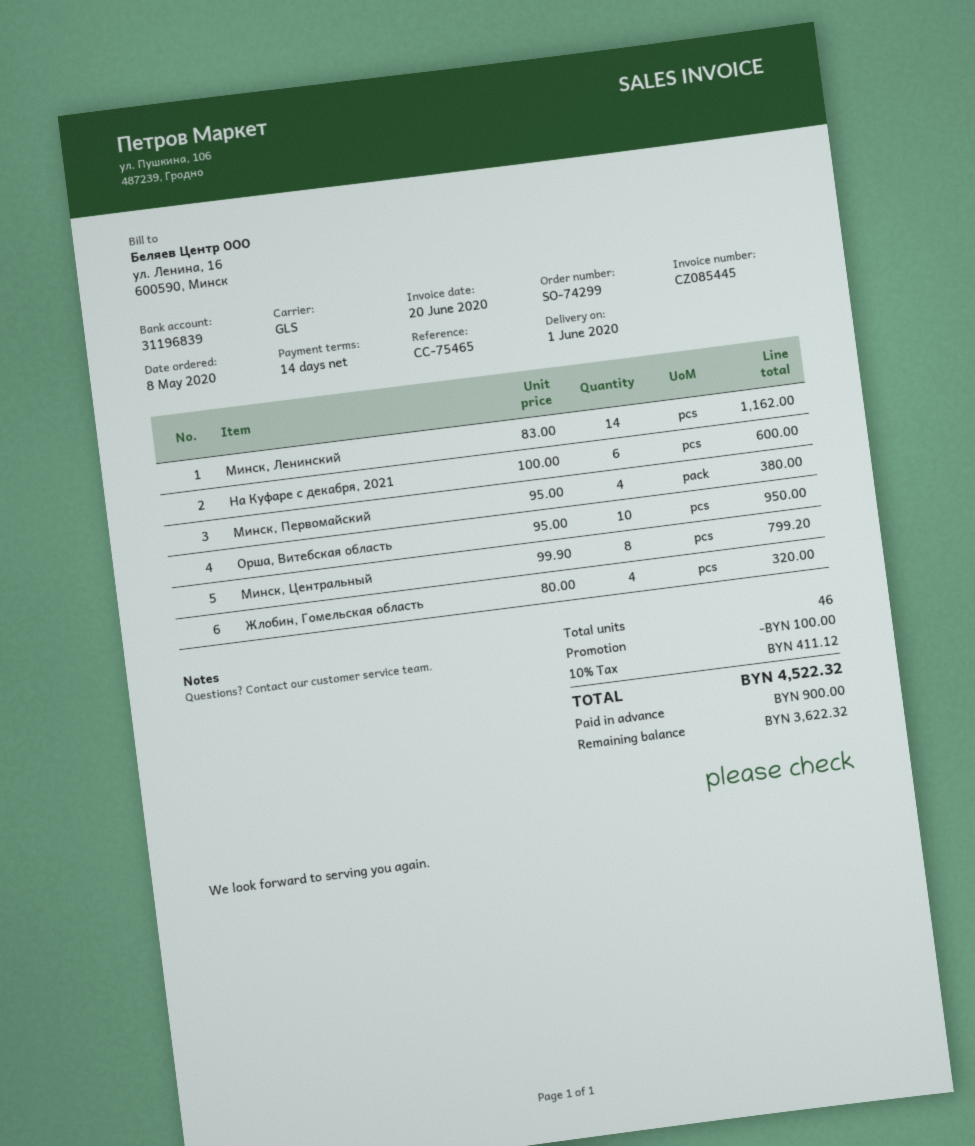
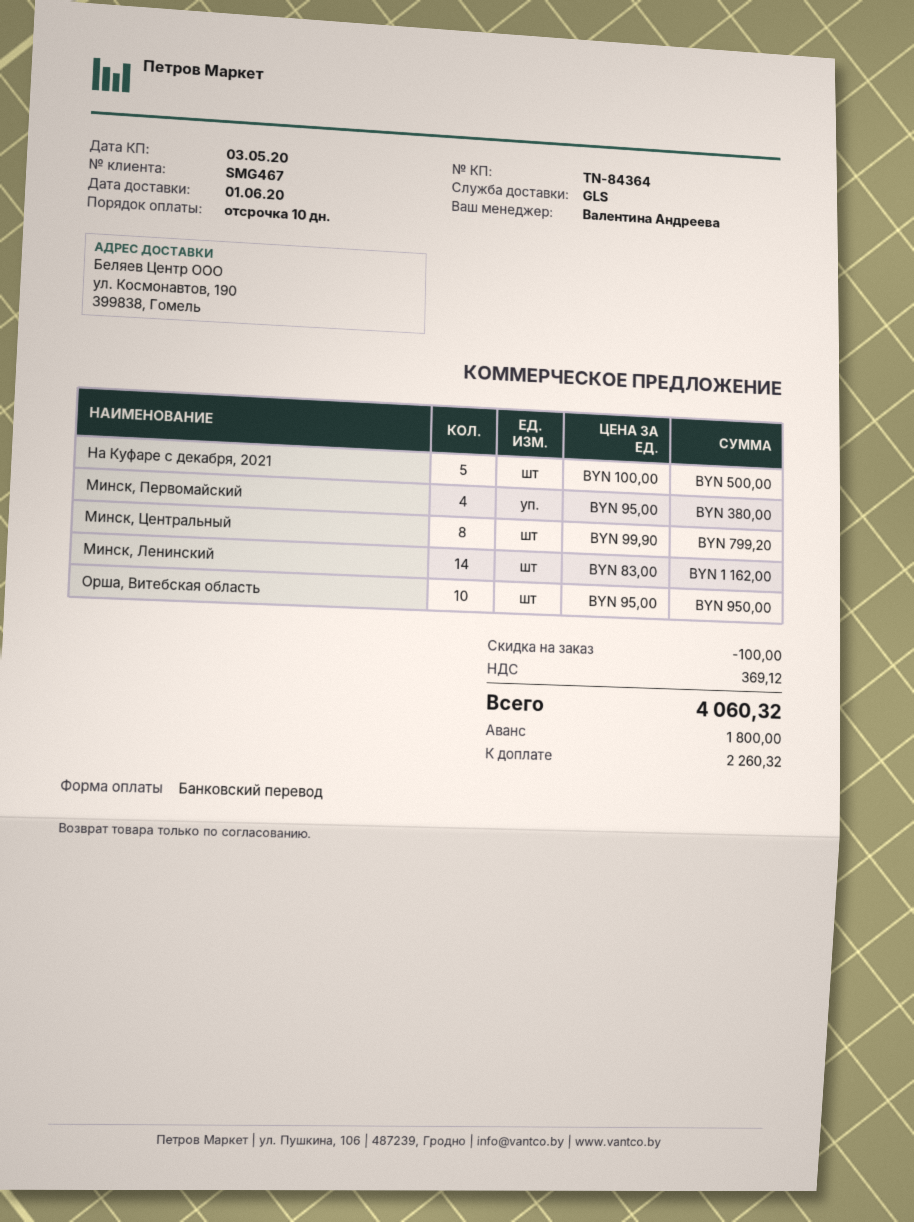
payment terms: 14 days -> 10 days
На Куфаре с декабря, 2021: 6 x 100.00 = 600.00 -> 5 x 100.00 = 500.00
Жлобин, Гомельская область: 4 x 80.00 = 320.00 -> none
tax: 411.12 -> 369.12
total: 4522.32 -> 4060.32
deposit: 900.00 -> 1800.00
balance: 3622.32 -> 2260.32

